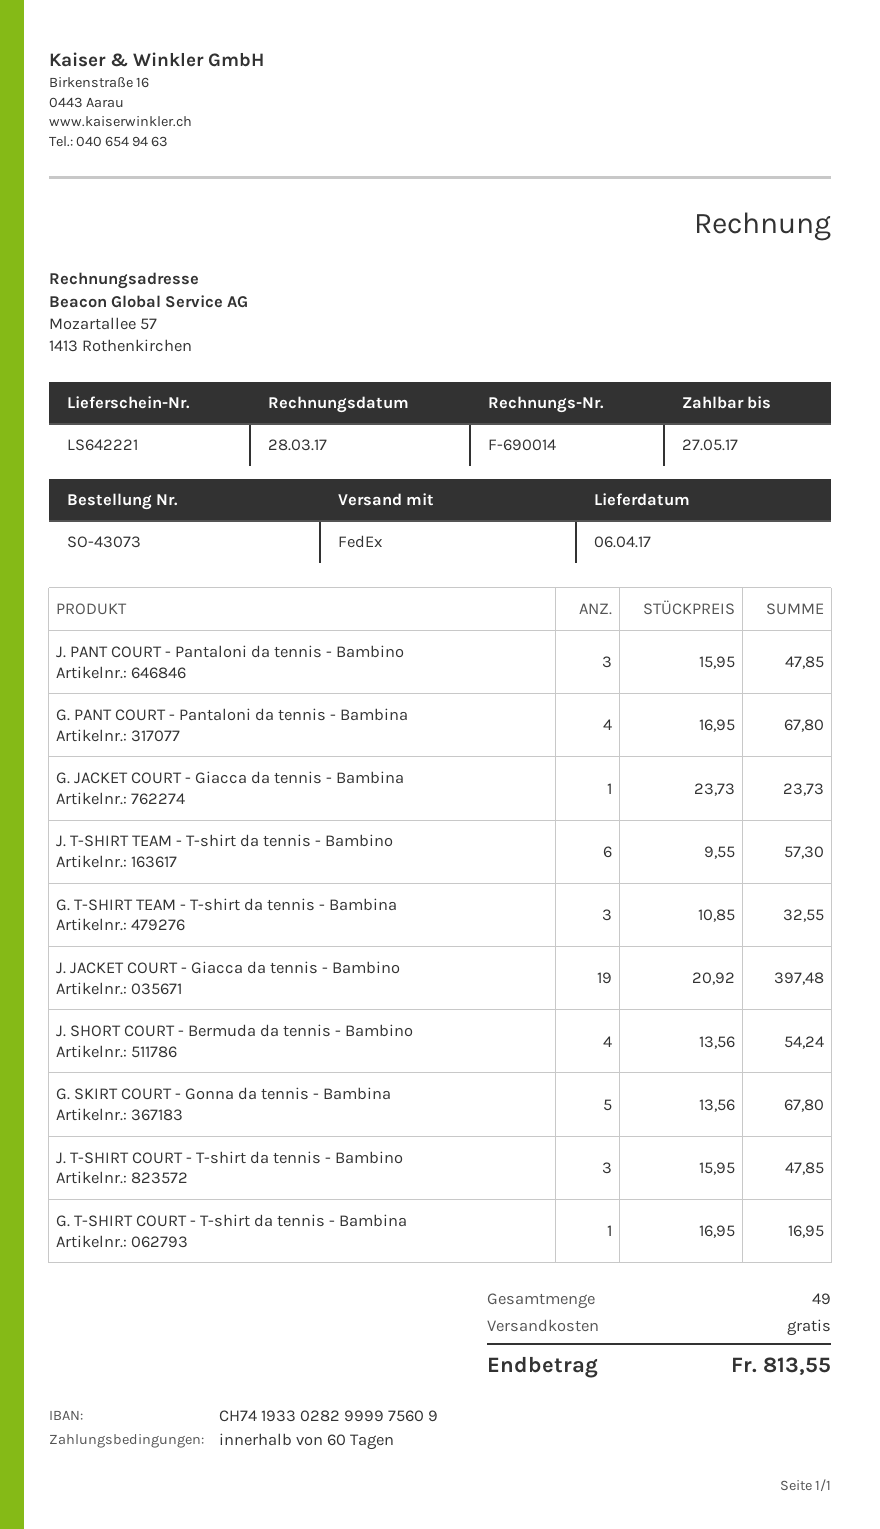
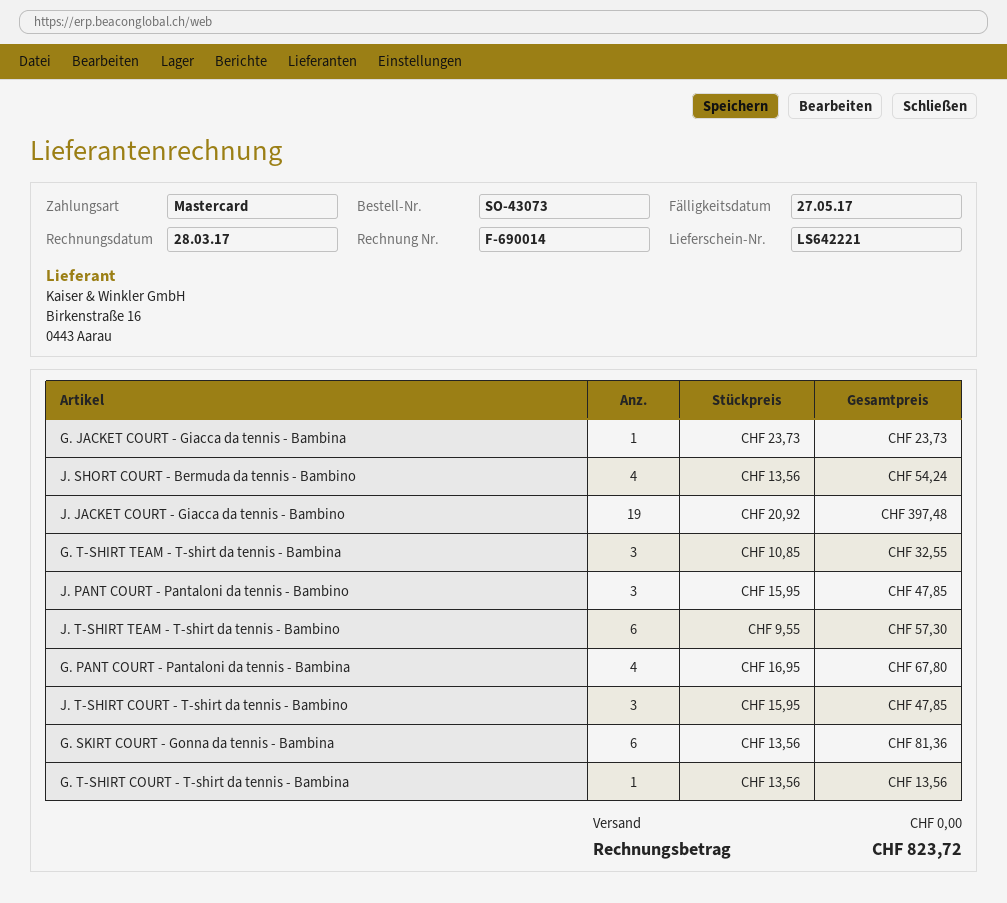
G. SKIRT COURT - Gonna da tennis - Bambina: 5 x 13.56 = 67.80 -> 6 x 13.56 = 81.36
G. T-SHIRT COURT - T-shirt da tennis - Bambina: 1 x 16.95 = 16.95 -> 1 x 13.56 = 13.56
total: 813.55 -> 823.72

